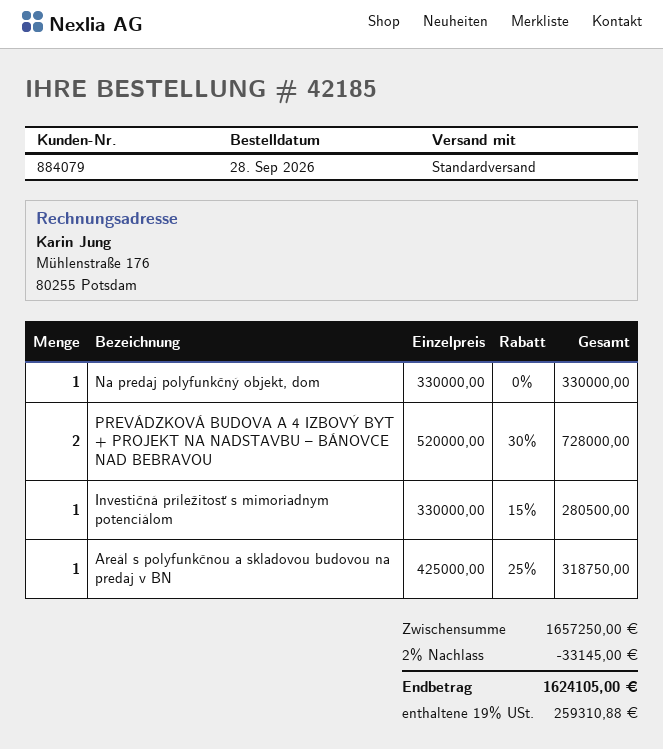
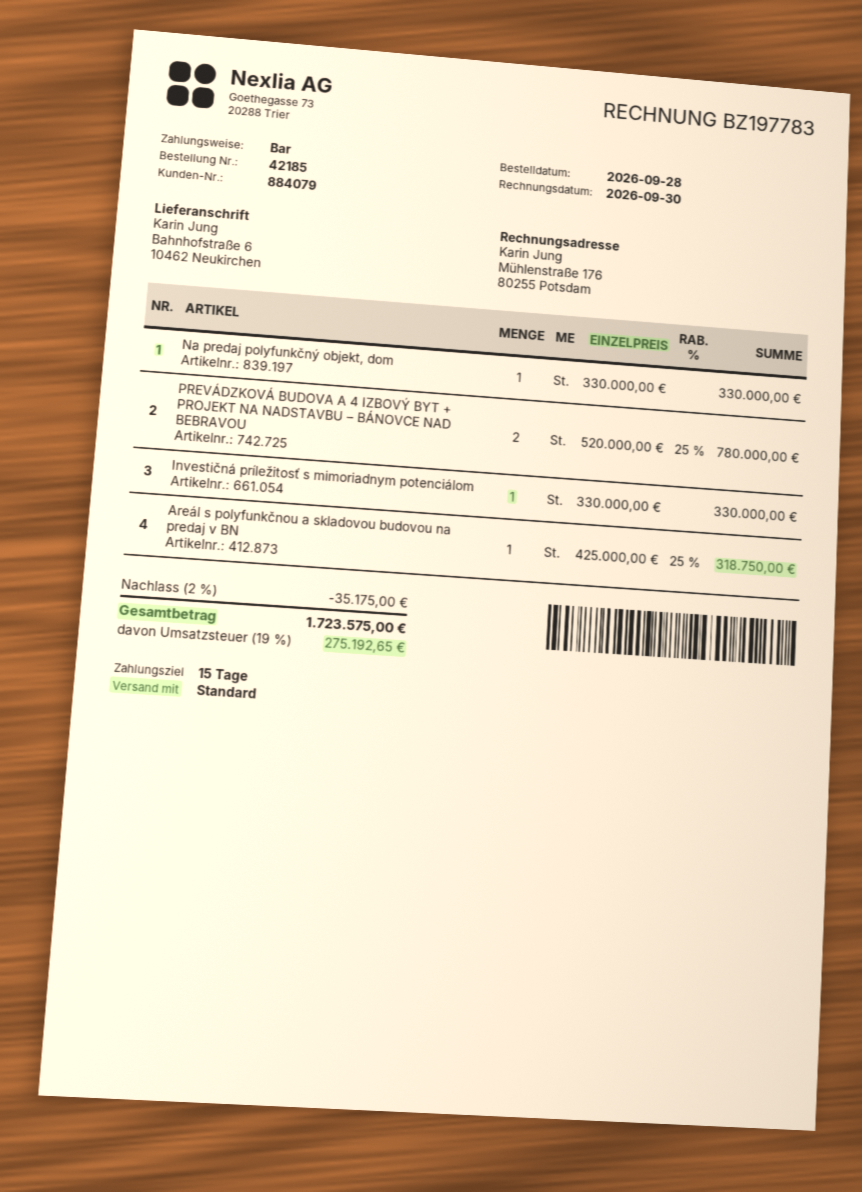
PREVÁDZKOVÁ BUDOVA A 4 IZBOVÝ BYT + PROJEKT NA NADSTAVBU – BÁNOVCE NAD BEBRAVOU: 2 x 520000.00 - 30% = 728000.00 -> 2 x 520000.00 - 25% = 780000.00
Investičná príležitosť s mimoriadnym potenciálom: 1 x 330000.00 - 15% = 280500.00 -> 1 x 330000.00 = 330000.00
discount: 2% = 33145.00 -> 2% = 35175.00
tax: 19% = 259310.88 -> 19% = 275192.65
total: 1624105.00 -> 1723575.00

